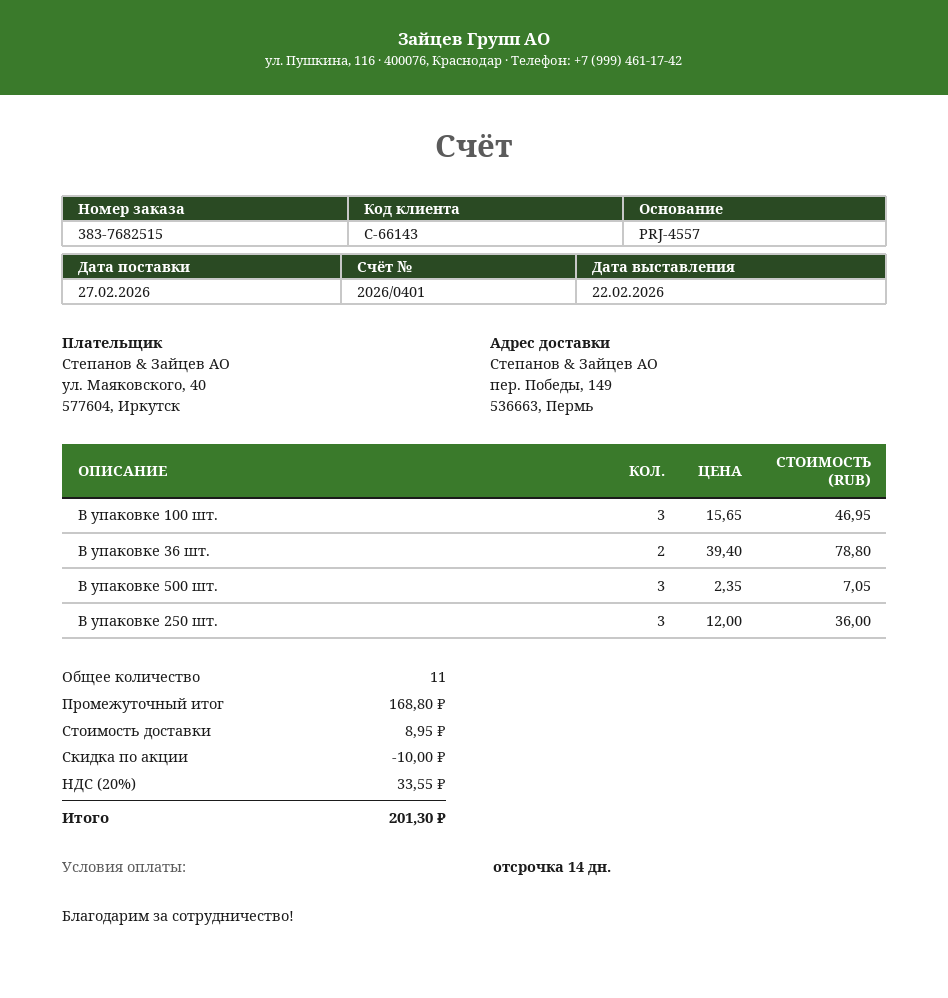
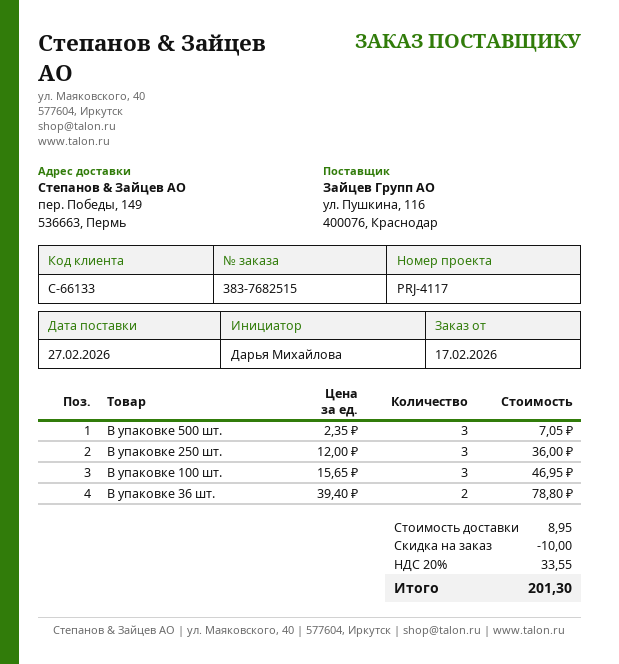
customer number: C-66143 -> C-66133
reference: PRJ-4557 -> PRJ-4117

